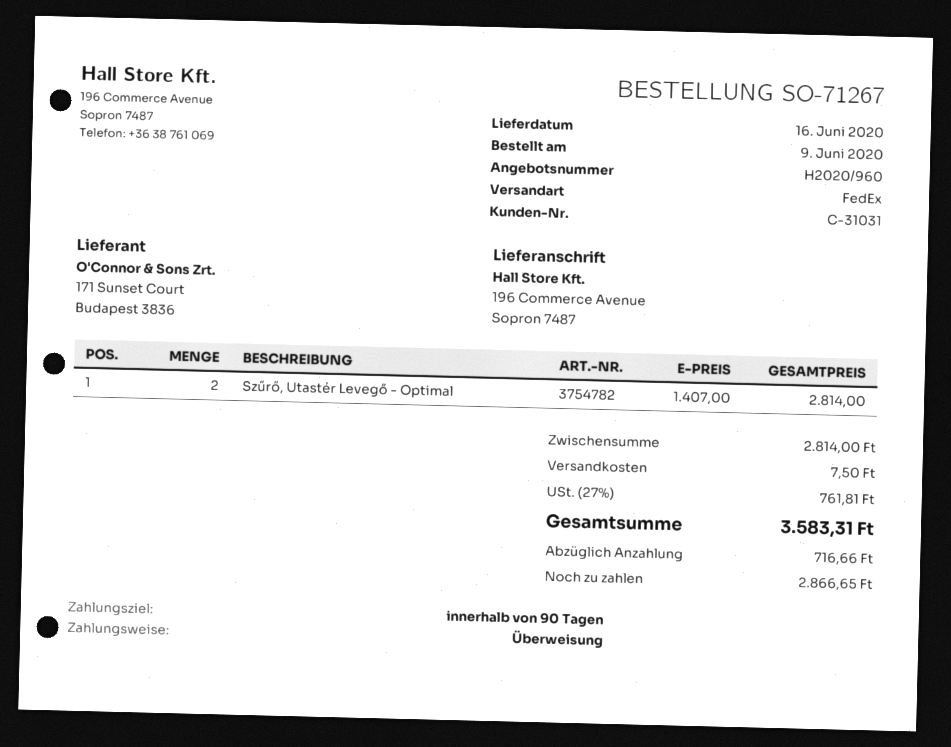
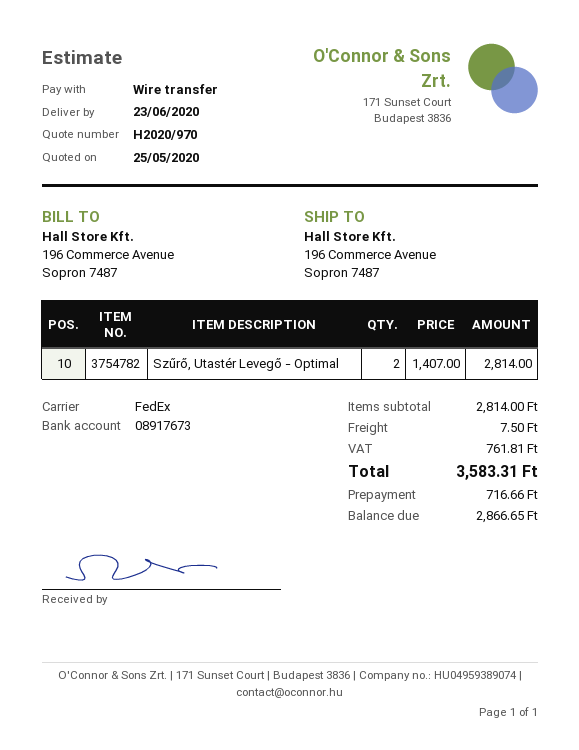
quote number: H2020/960 -> H2020/970
delivery date: 2020-06-16 -> 2020-06-23

